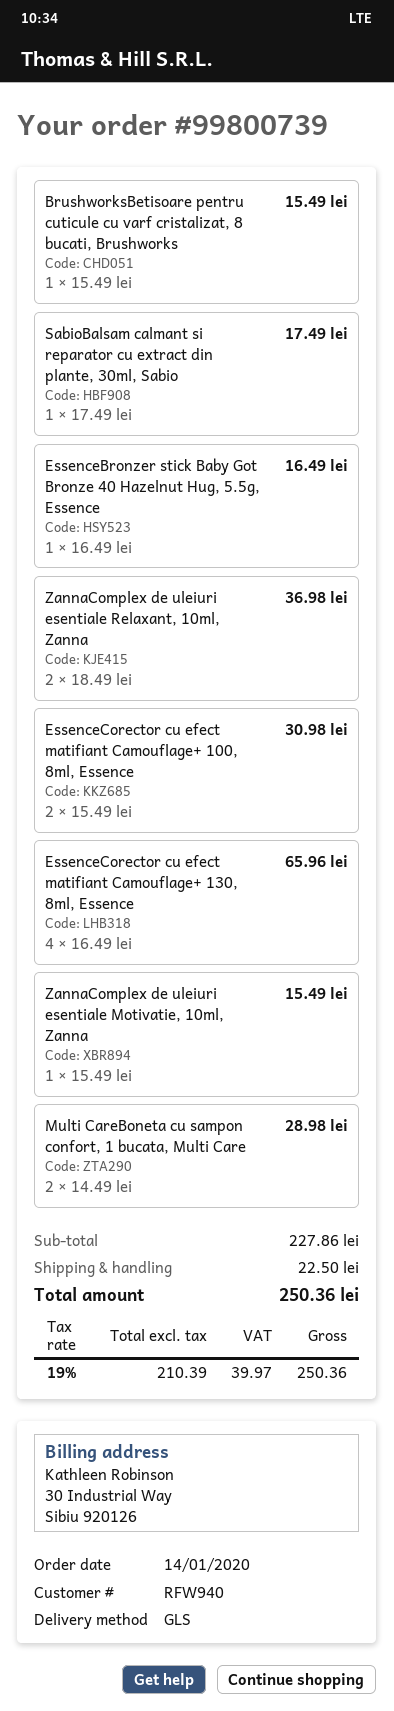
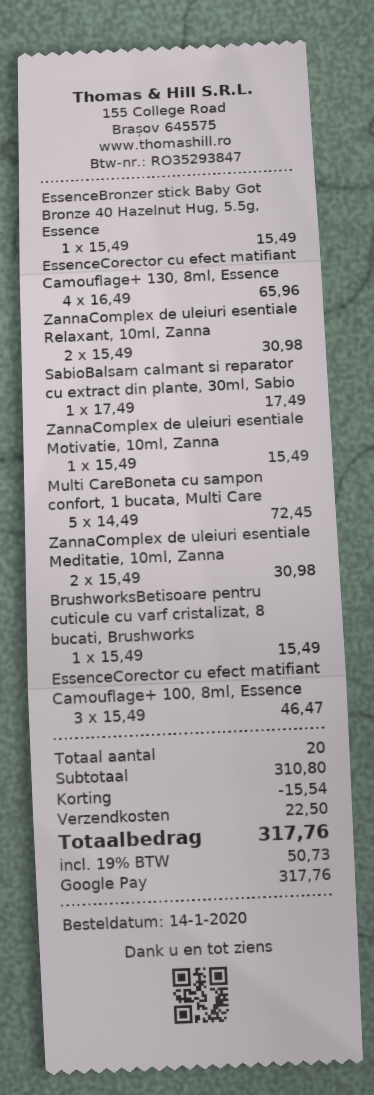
EssenceBronzer stick Baby Got Bronze 40 Hazelnut Hug, 5.5g, Essence: 1 x 16.49 = 16.49 -> 1 x 15.49 = 15.49
ZannaComplex de uleiuri esentiale Relaxant, 10ml, Zanna: 2 x 18.49 = 36.98 -> 2 x 15.49 = 30.98
EssenceCorector cu efect matifiant Camouflage+ 100, 8ml, Essence: 2 x 15.49 = 30.98 -> 3 x 15.49 = 46.47
Multi CareBoneta cu sampon confort, 1 bucata, Multi Care: 2 x 14.49 = 28.98 -> 5 x 14.49 = 72.45
ZannaComplex de uleiuri esentiale Meditatie, 10ml, Zanna: none -> 2 x 15.49 = 30.98
subtotal: 227.86 -> 310.80
discount: none -> 15.54
tax: 19% = 39.97 -> 19% = 50.73
total: 250.36 -> 317.76

